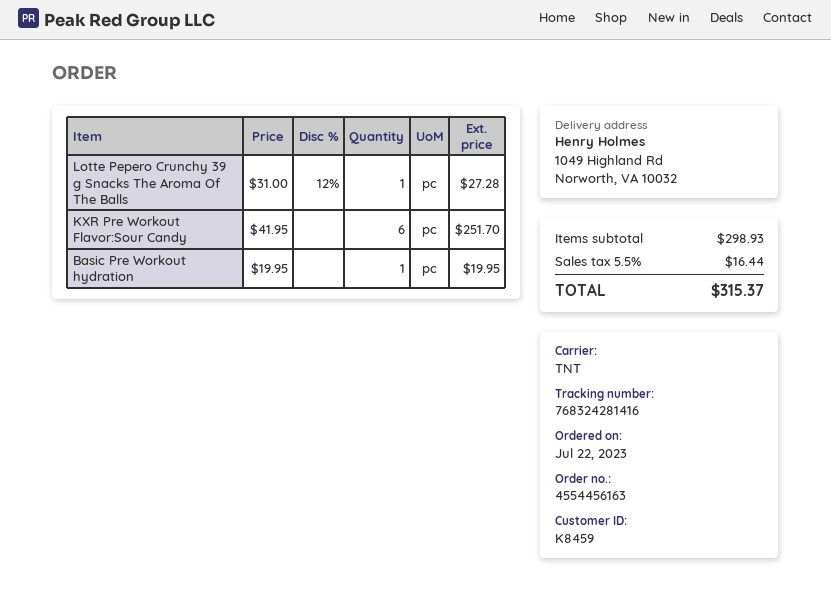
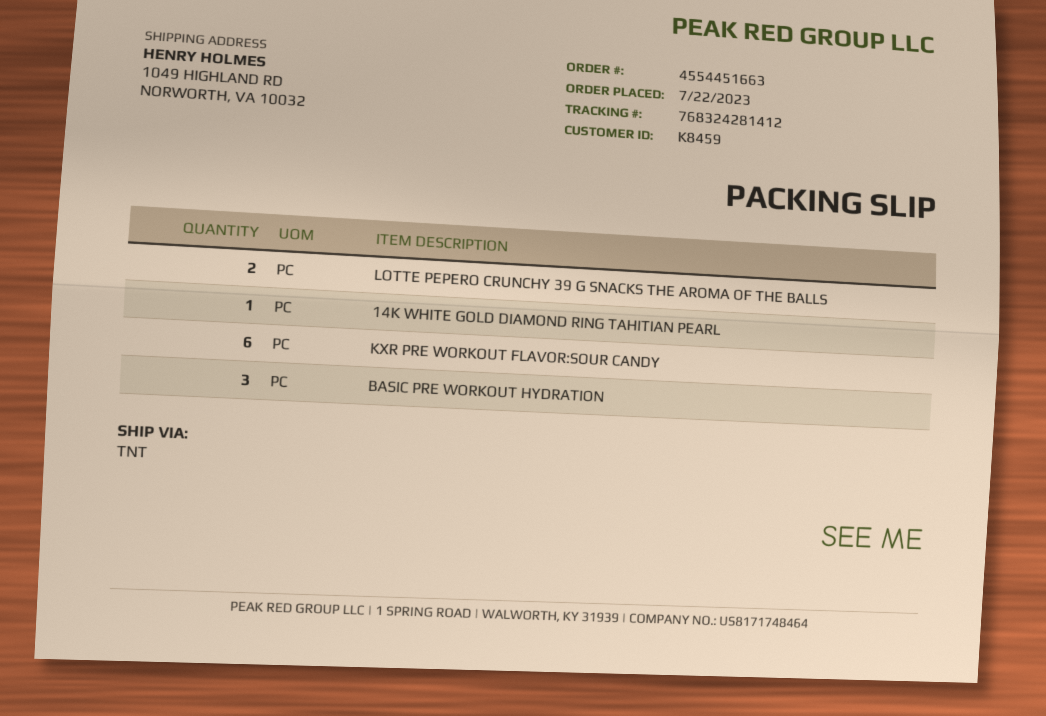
order number: 4554456163 -> 4554451663
tracking number: 768324281416 -> 768324281412
Lotte Pepero Crunchy 39 g Snacks The Aroma Of The Balls: 1 -> 2
Basic Pre Workout hydration: 1 -> 3
14K WHITE GOLD DIAMOND RING TAHITIAN PEARL: none -> 1

